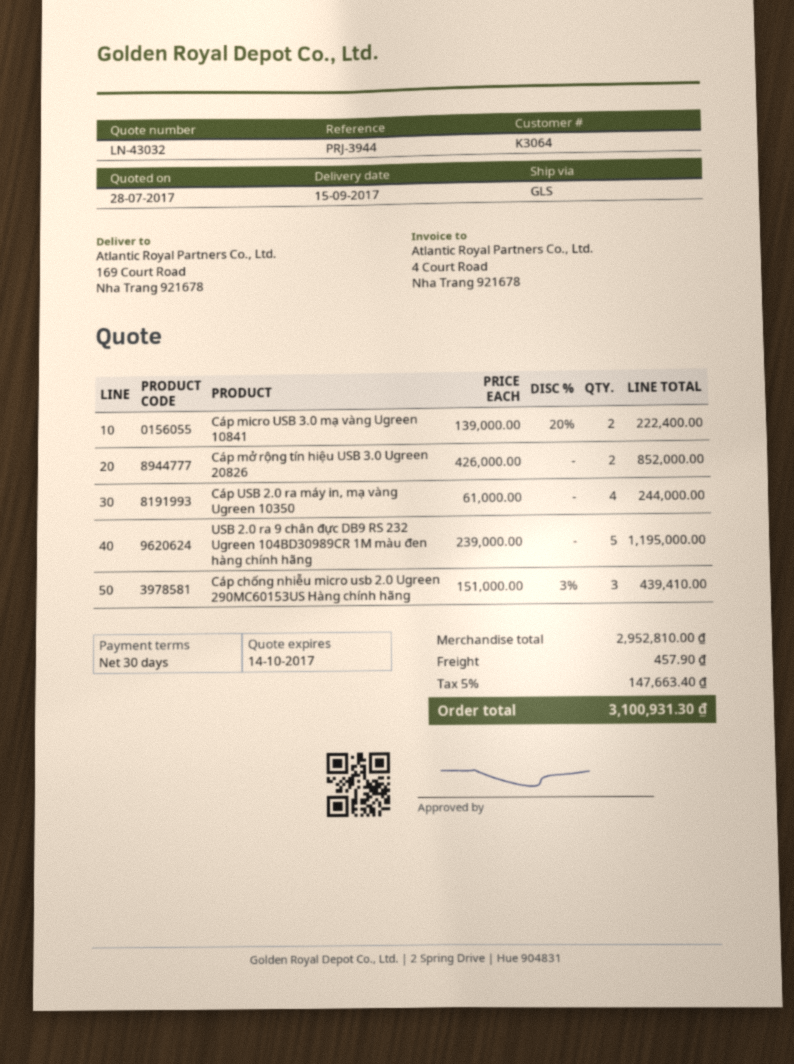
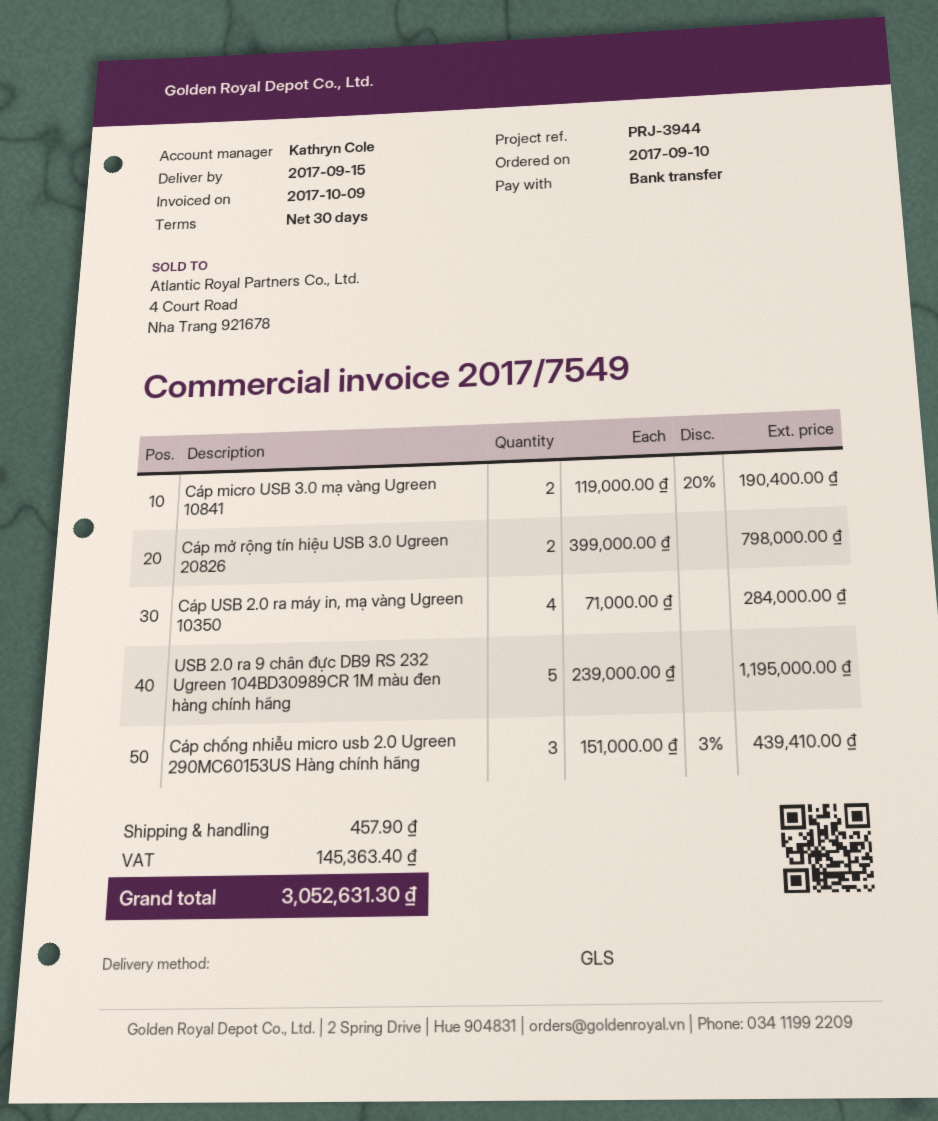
Cáp micro USB 3.0 mạ vàng Ugreen 10841: 2 x 139000.00 - 20% = 222400.00 -> 2 x 119000.00 - 20% = 190400.00
Cáp mở rộng tín hiệu USB 3.0 Ugreen 20826: 2 x 426000.00 = 852000.00 -> 2 x 399000.00 = 798000.00
Cáp USB 2.0 ra máy in, mạ vàng Ugreen 10350: 4 x 61000.00 = 244000.00 -> 4 x 71000.00 = 284000.00
tax: 147663.40 -> 145363.40
total: 3100931.30 -> 3052631.30

